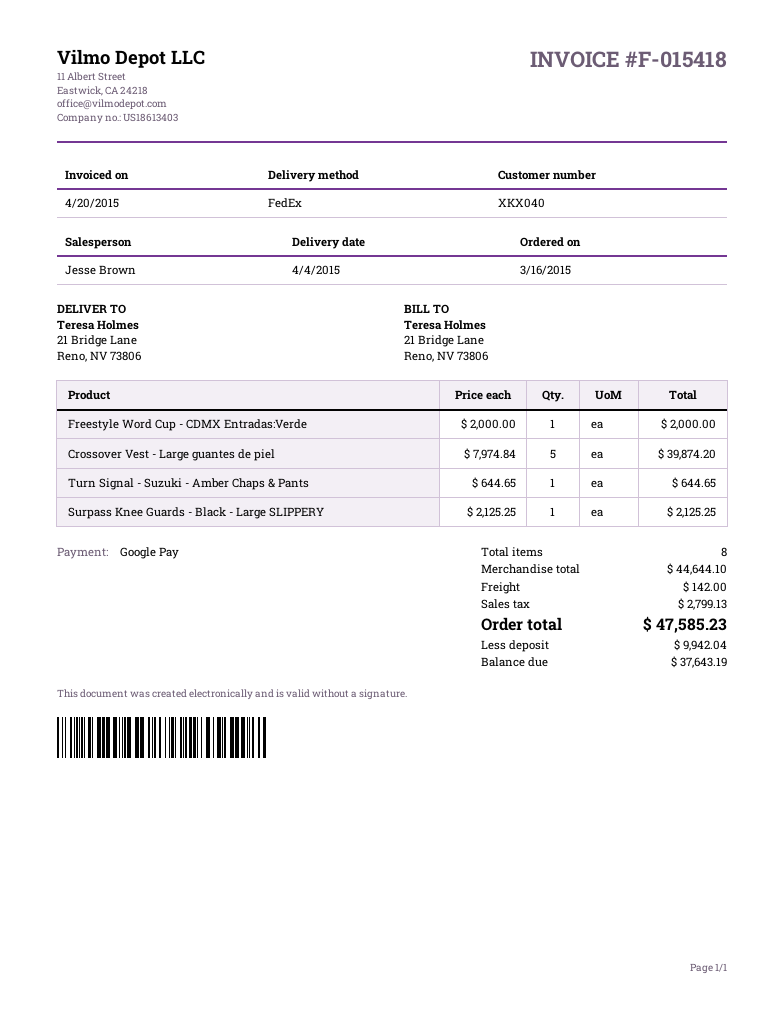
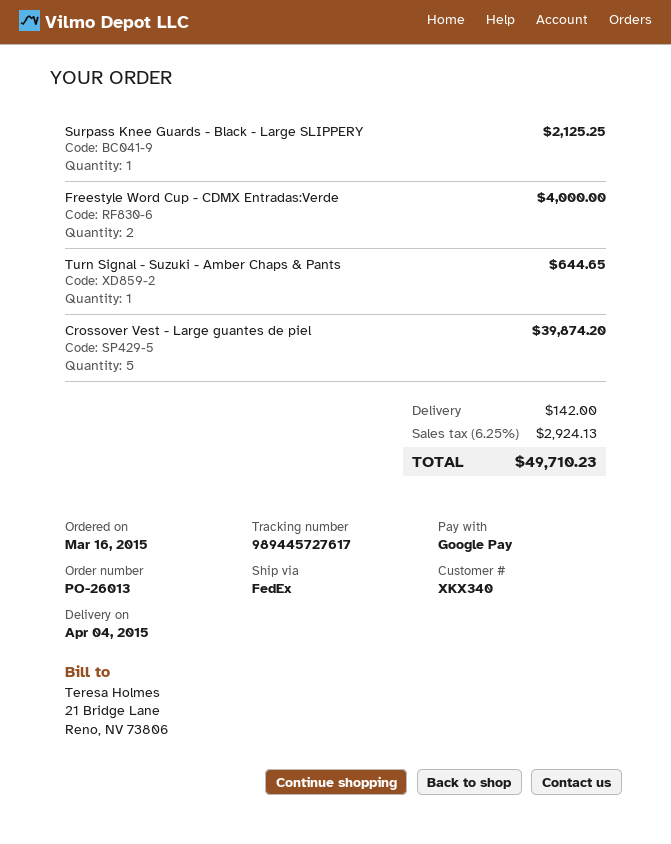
customer number: XKX040 -> XKX340
Freestyle Word Cup - CDMX Entradas:Verde: 1 for 2000.00 -> 2 for 4000.00
tax: 2799.13 -> 2924.13
total: 47585.23 -> 49710.23

